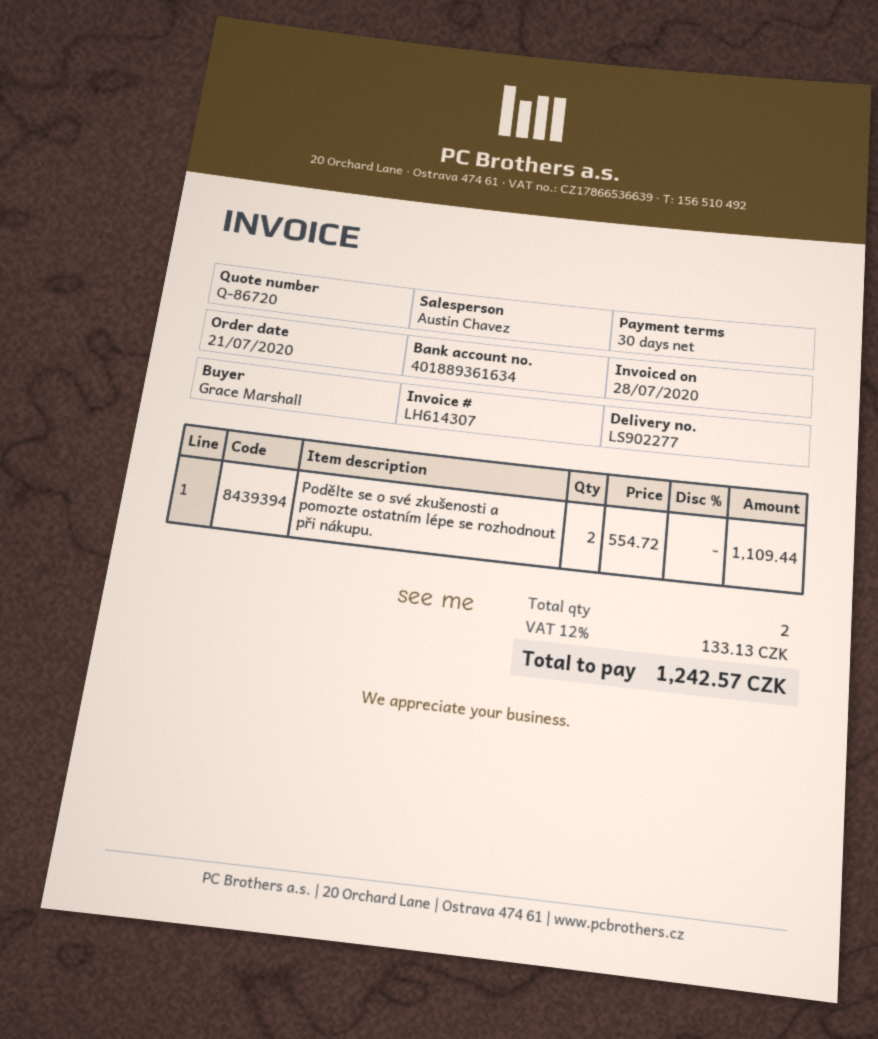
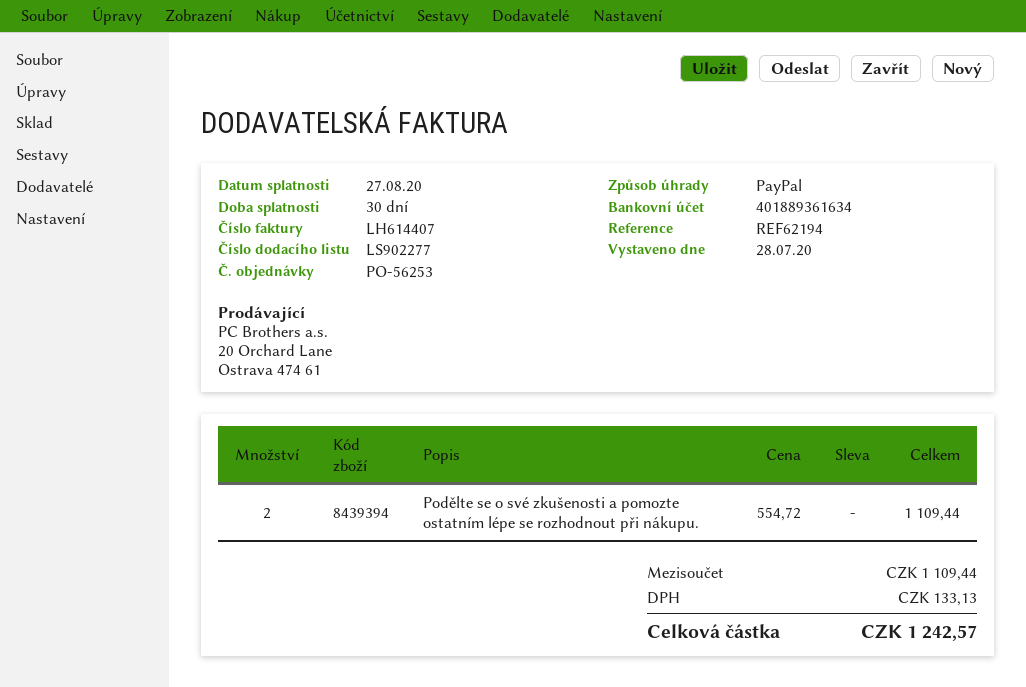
invoice number: LH614307 -> LH614407

